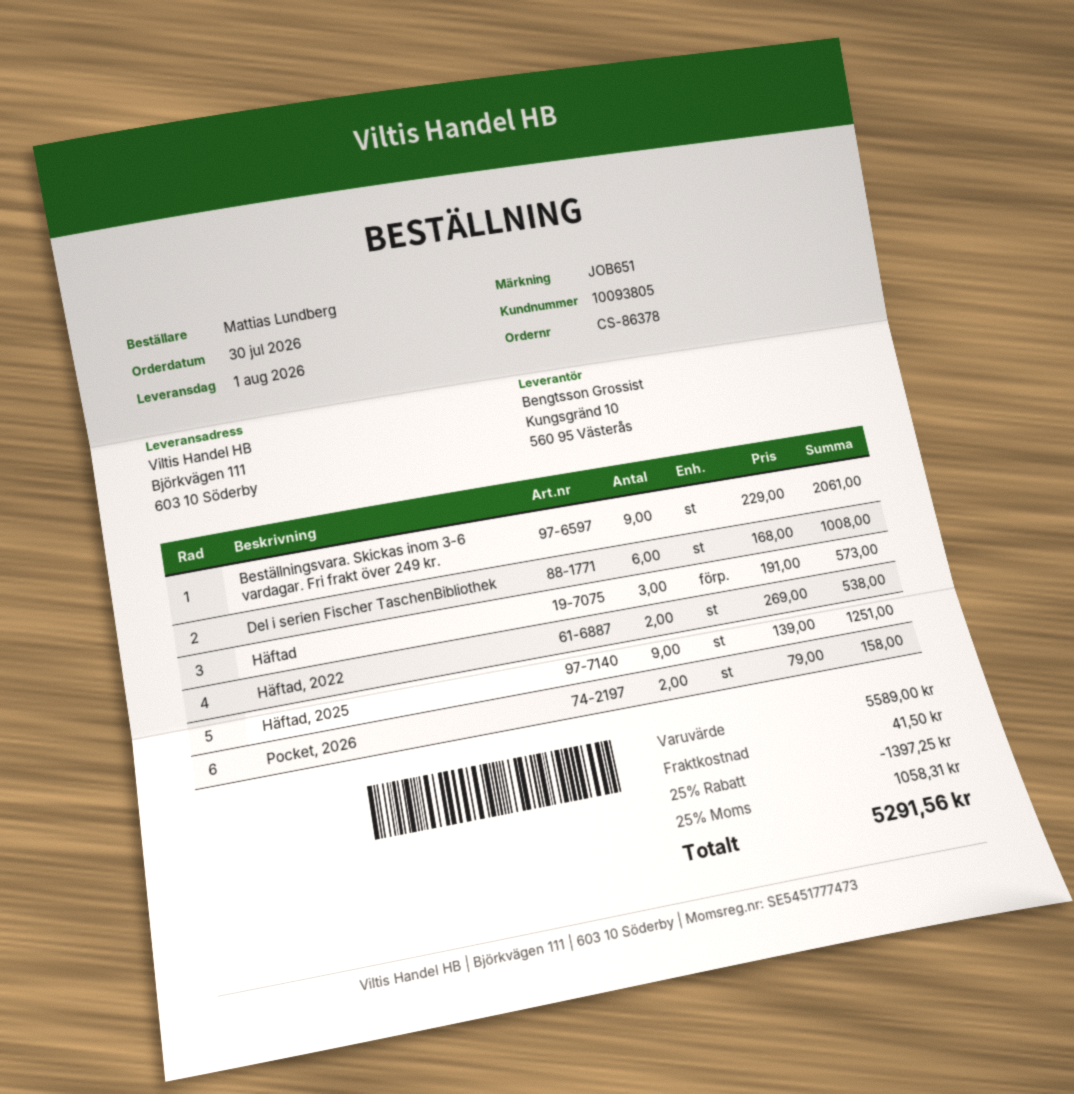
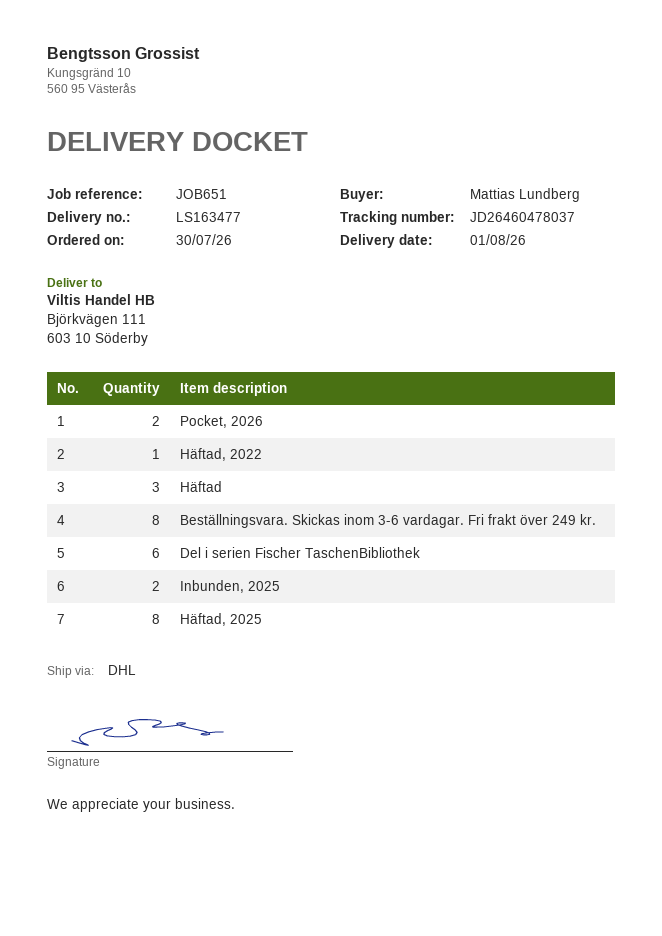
Beställningsvara. Skickas inom 3-6 vardagar. Fri frakt över 249 kr.: 9 -> 8
Häftad, 2022: 2 -> 1
Häftad, 2025: 9 -> 8
Inbunden, 2025: none -> 2

